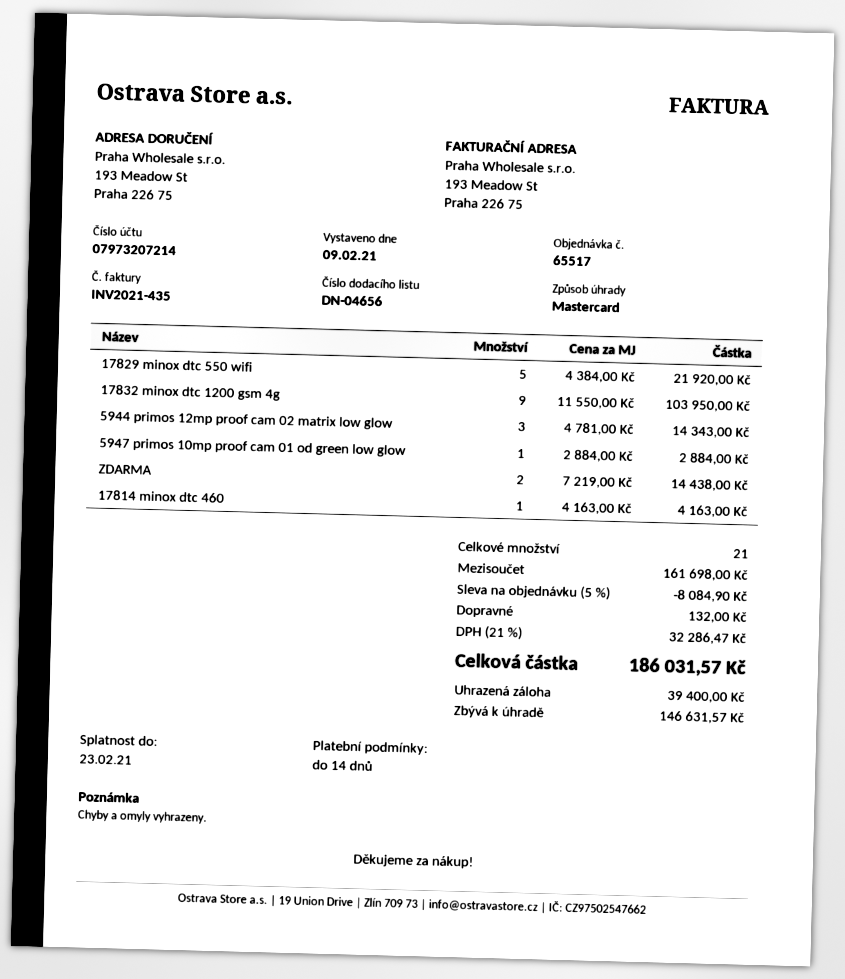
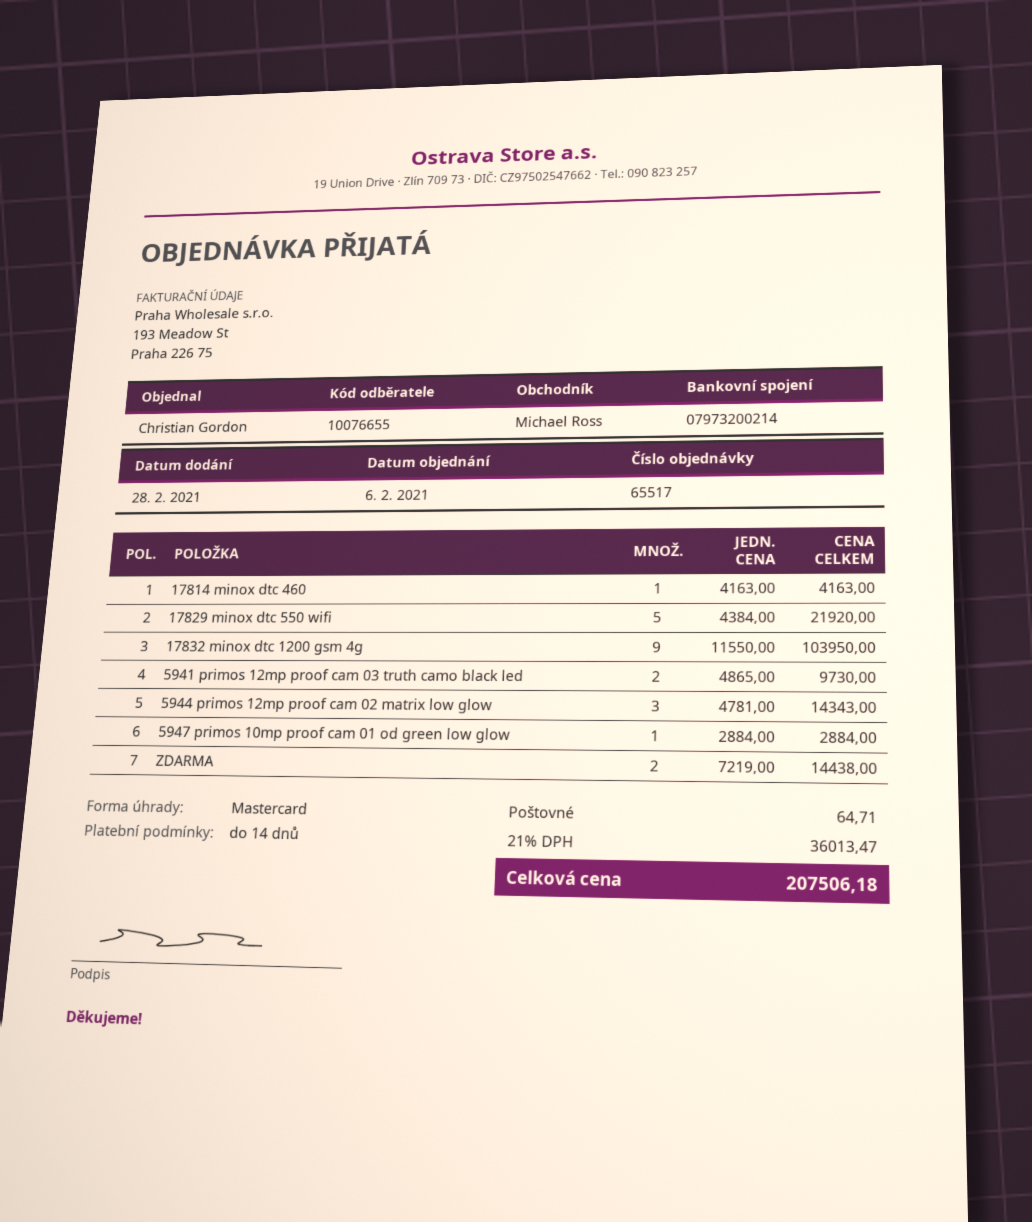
bank account: 07973207214 -> 07973200214
5941 primos 12mp proof cam 03 truth camo black led: none -> 2 x 4865.00 = 9730.00
discount: 5% = 8084.90 -> none
shipping: 132.00 -> 64.71
tax: 21% = 32286.47 -> 21% = 36013.47
total: 186031.57 -> 207506.18

